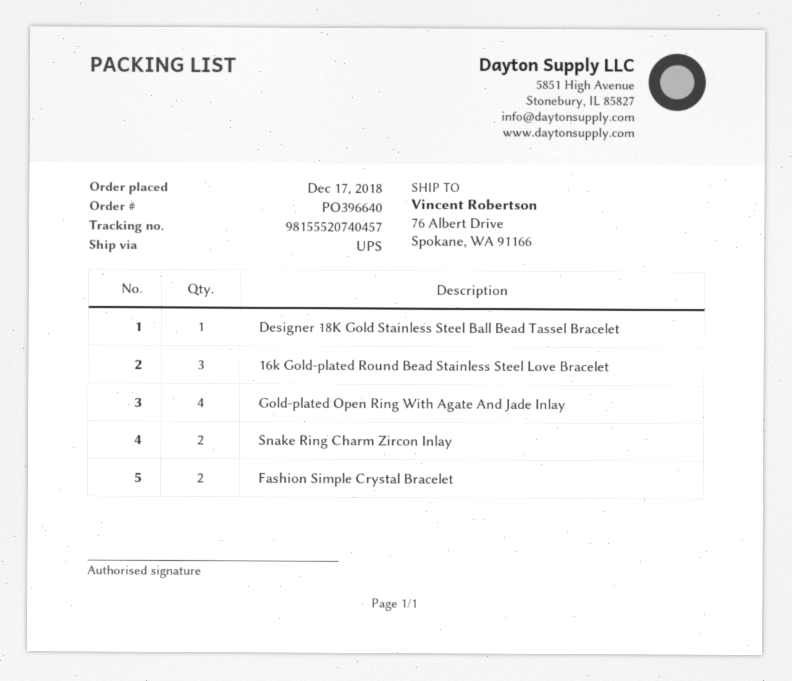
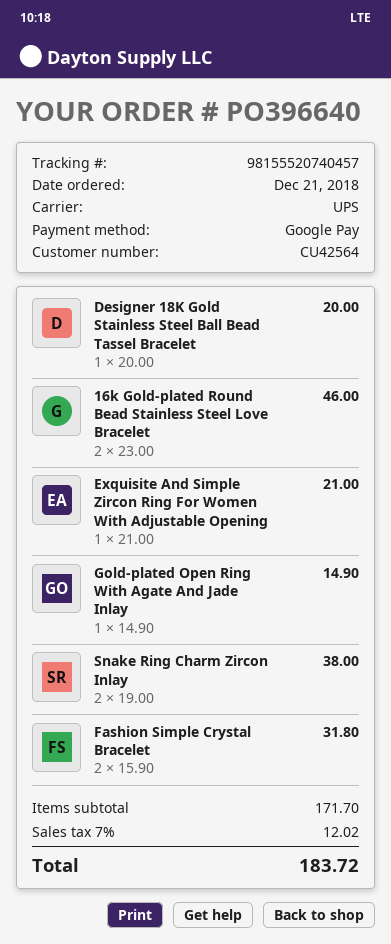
order date: 2018-12-17 -> 2018-12-21
16k Gold-plated Round Bead Stainless Steel Love Bracelet: 3 -> 2
Gold-plated Open Ring With Agate And Jade Inlay: 4 -> 1
Exquisite And Simple Zircon Ring For Women With Adjustable Opening: none -> 1

